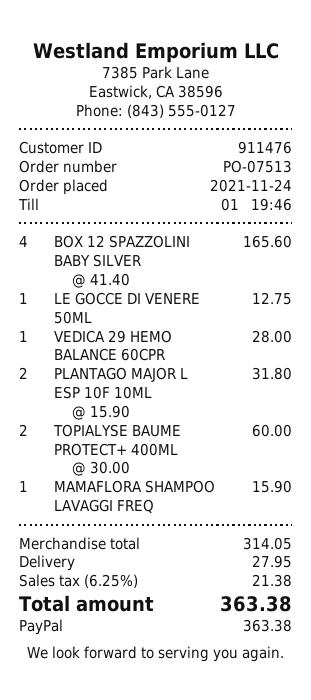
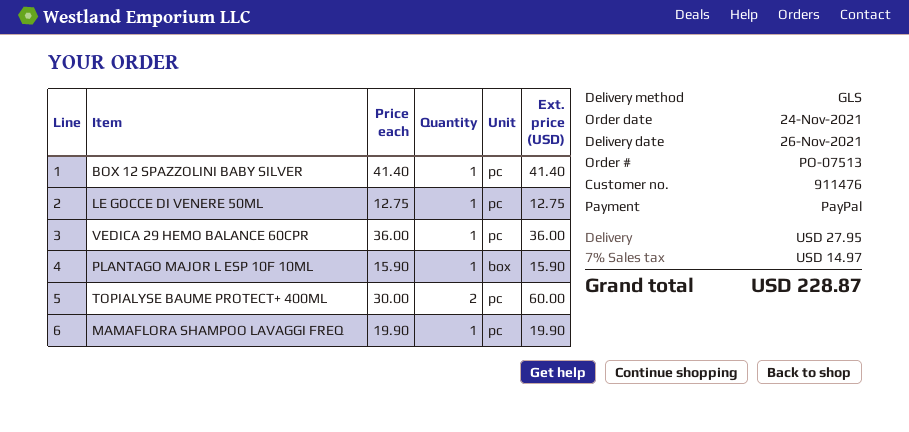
BOX 12 SPAZZOLINI BABY SILVER: 4 x 41.40 = 165.60 -> 1 x 41.40 = 41.40
VEDICA 29 HEMO BALANCE 60CPR: 1 x 28.00 = 28.00 -> 1 x 36.00 = 36.00
PLANTAGO MAJOR L ESP 10F 10ML: 2 x 15.90 = 31.80 -> 1 x 15.90 = 15.90
MAMAFLORA SHAMPOO LAVAGGI FREQ: 1 x 15.90 = 15.90 -> 1 x 19.90 = 19.90
tax: 6.25% = 21.38 -> 7% = 14.97
total: 363.38 -> 228.87

